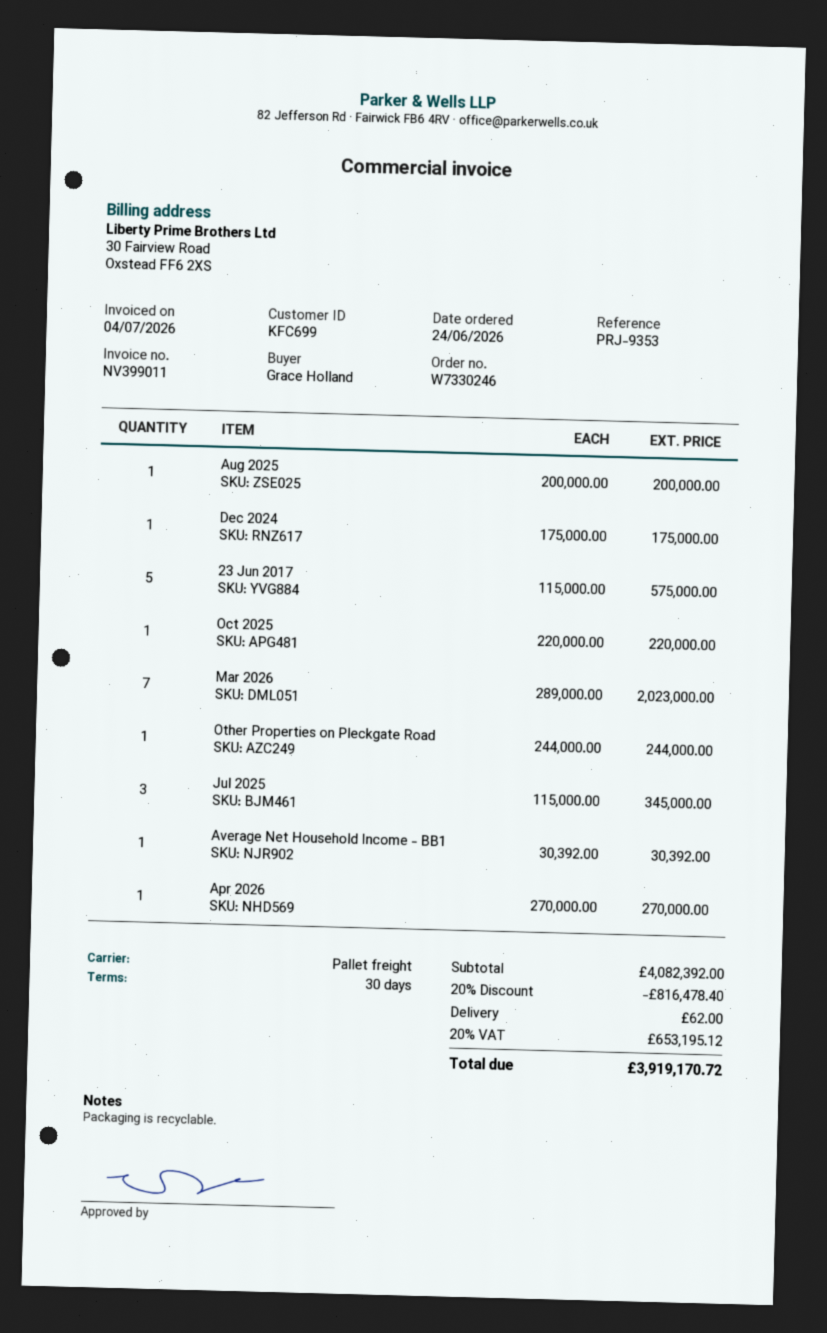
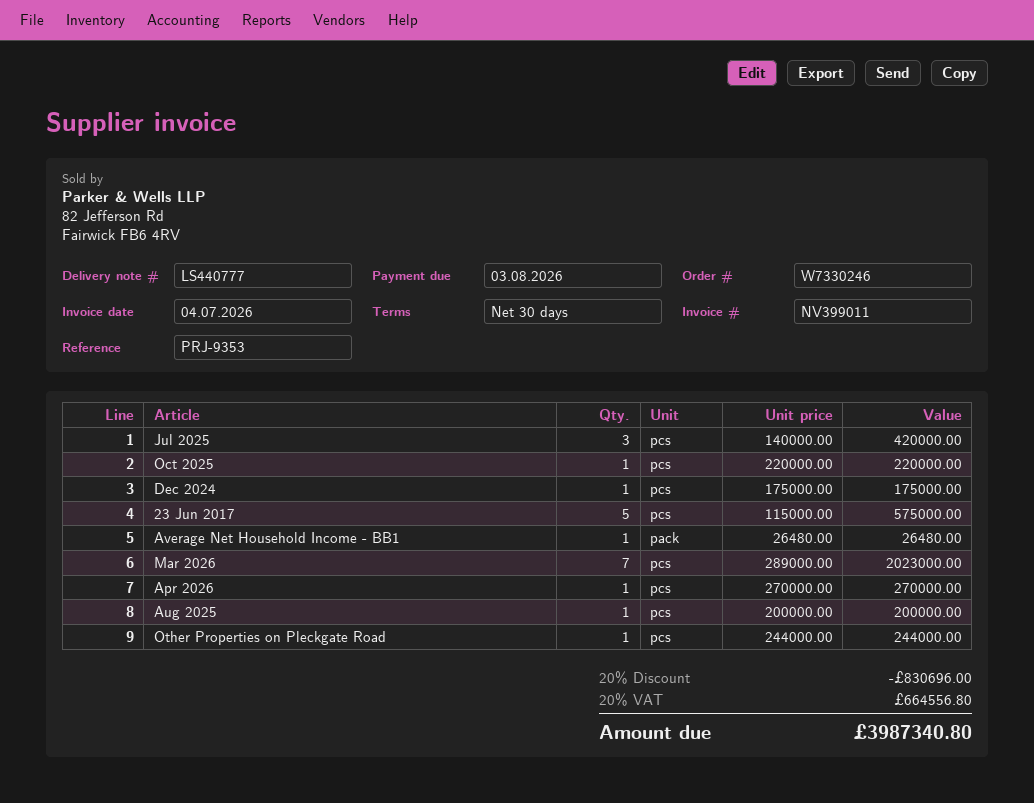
Jul 2025: 3 x 115000.00 = 345000.00 -> 3 x 140000.00 = 420000.00
Average Net Household Income - BB1: 1 x 30392.00 = 30392.00 -> 1 x 26480.00 = 26480.00
discount: 20% = 816478.40 -> 20% = 830696.00
shipping: 62.00 -> none
tax: 20% = 653195.12 -> 20% = 664556.80
total: 3919170.72 -> 3987340.80

